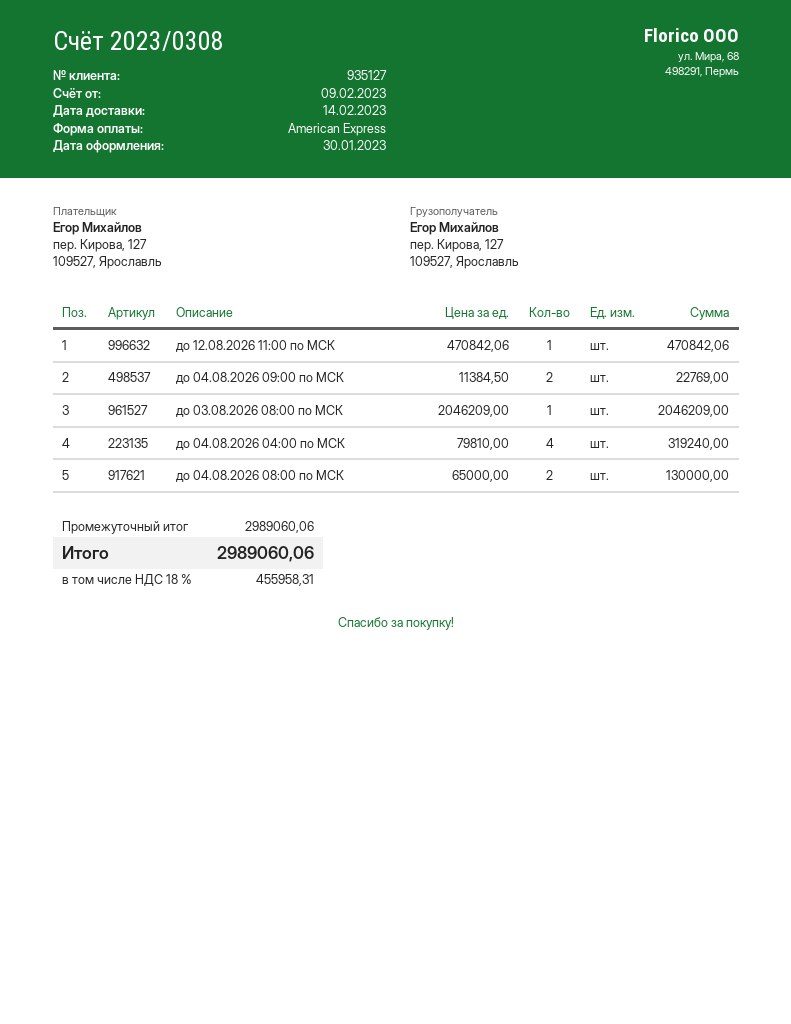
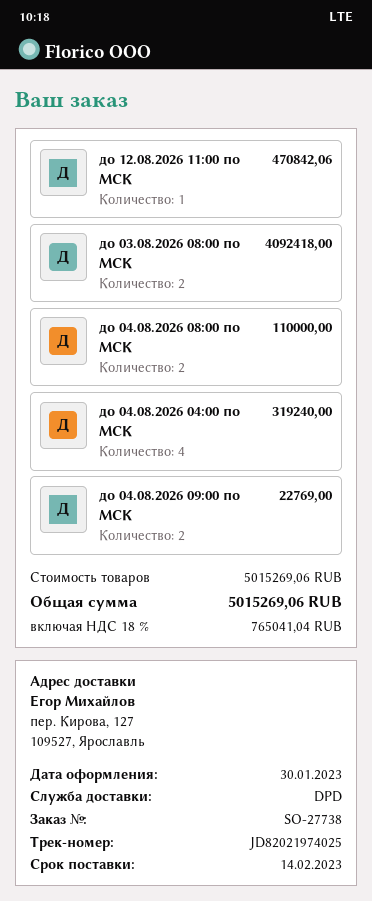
до 03.08.2026 08:00 по МСК: 1 for 2046209.00 -> 2 for 4092418.00
до 04.08.2026 08:00 по МСК: 2 for 130000.00 -> 2 for 110000.00
subtotal: 2989060.06 -> 5015269.06
tax: 18% = 455958.31 -> 18% = 765041.04
total: 2989060.06 -> 5015269.06

